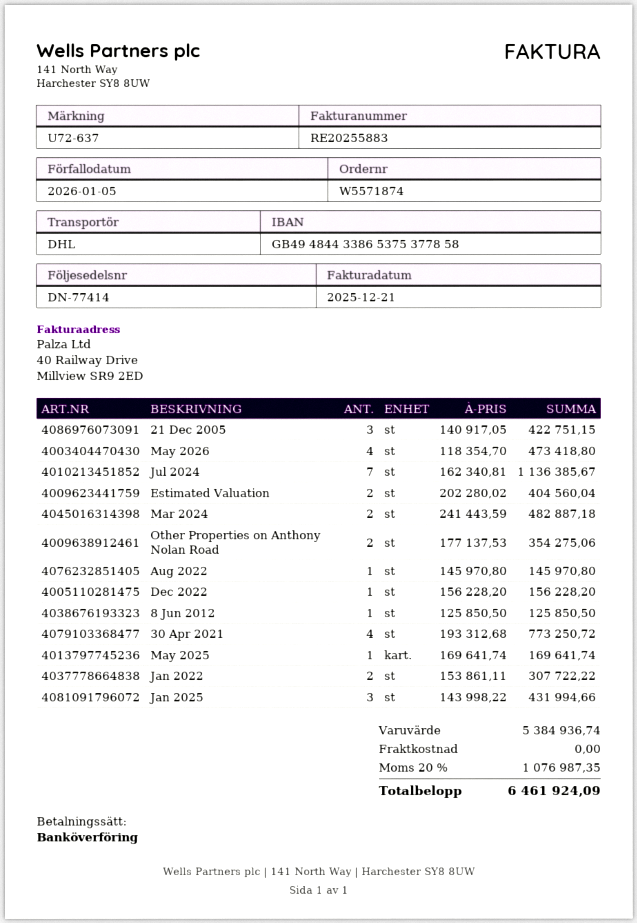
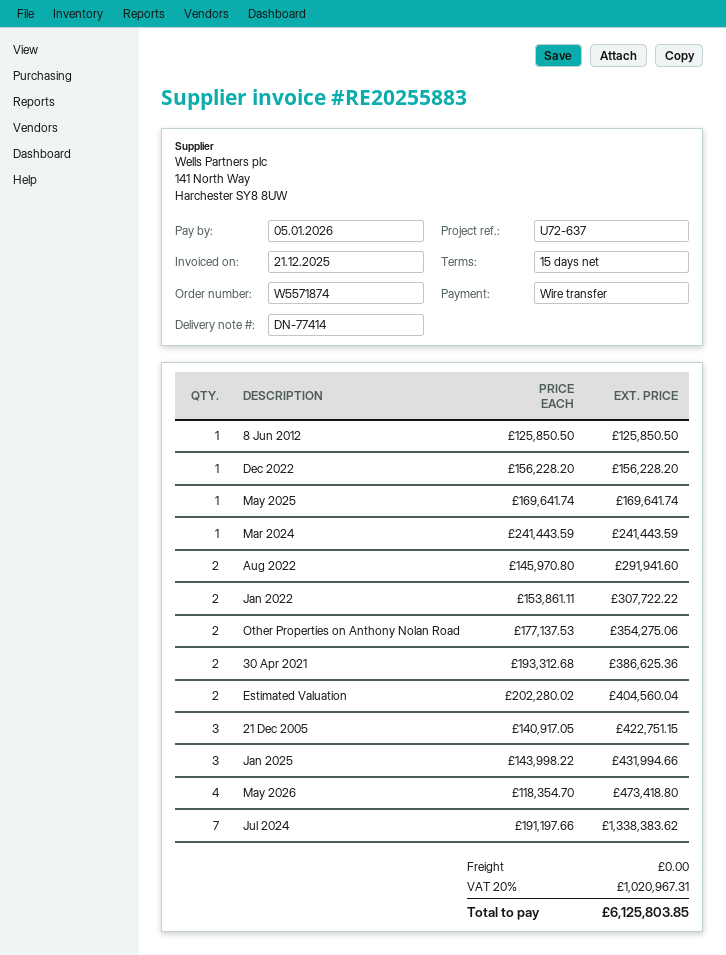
Jul 2024: 7 x 162340.81 = 1136385.67 -> 7 x 191197.66 = 1338383.62
Mar 2024: 2 x 241443.59 = 482887.18 -> 1 x 241443.59 = 241443.59
Aug 2022: 1 x 145970.80 = 145970.80 -> 2 x 145970.80 = 291941.60
30 Apr 2021: 4 x 193312.68 = 773250.72 -> 2 x 193312.68 = 386625.36
tax: 20% = 1076987.35 -> 20% = 1020967.31
total: 6461924.09 -> 6125803.85

